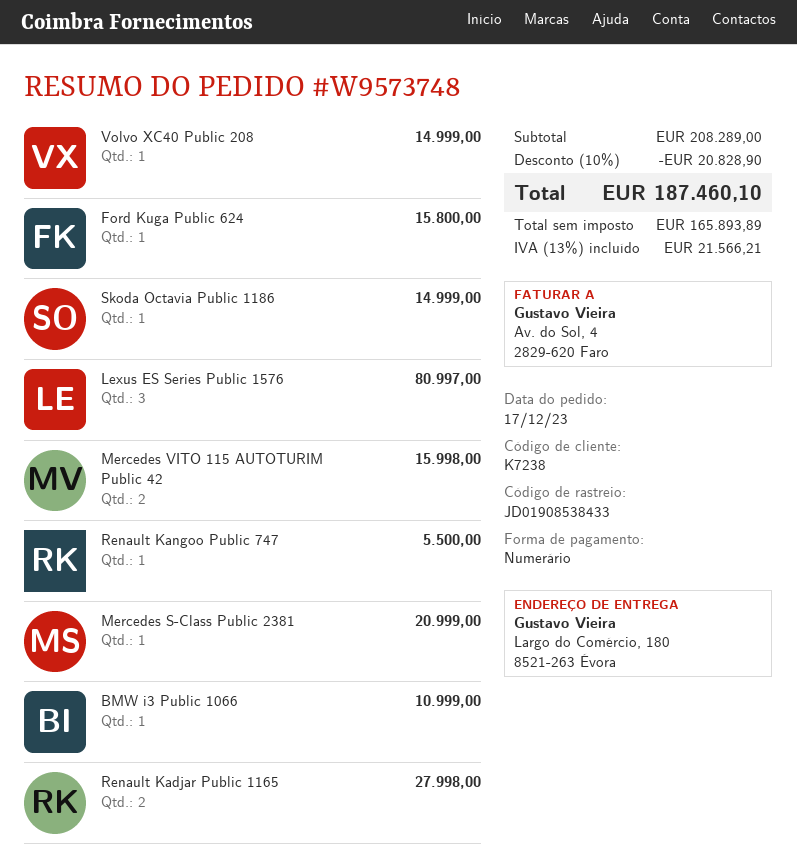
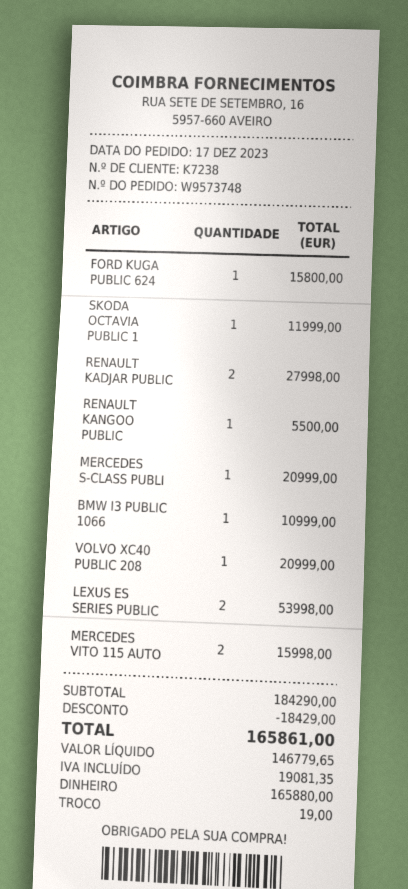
Volvo XC40 Public 208: 1 for 14999.00 -> 1 for 20999.00
Skoda Octavia Public 1186: 1 for 14999.00 -> 1 for 11999.00
Lexus ES Series Public 1576: 3 for 80997.00 -> 2 for 53998.00
subtotal: 208289.00 -> 184290.00
discount: 20828.90 -> 18429.00
net: 165893.89 -> 146779.65
tax: 21566.21 -> 19081.35
total: 187460.10 -> 165861.00

